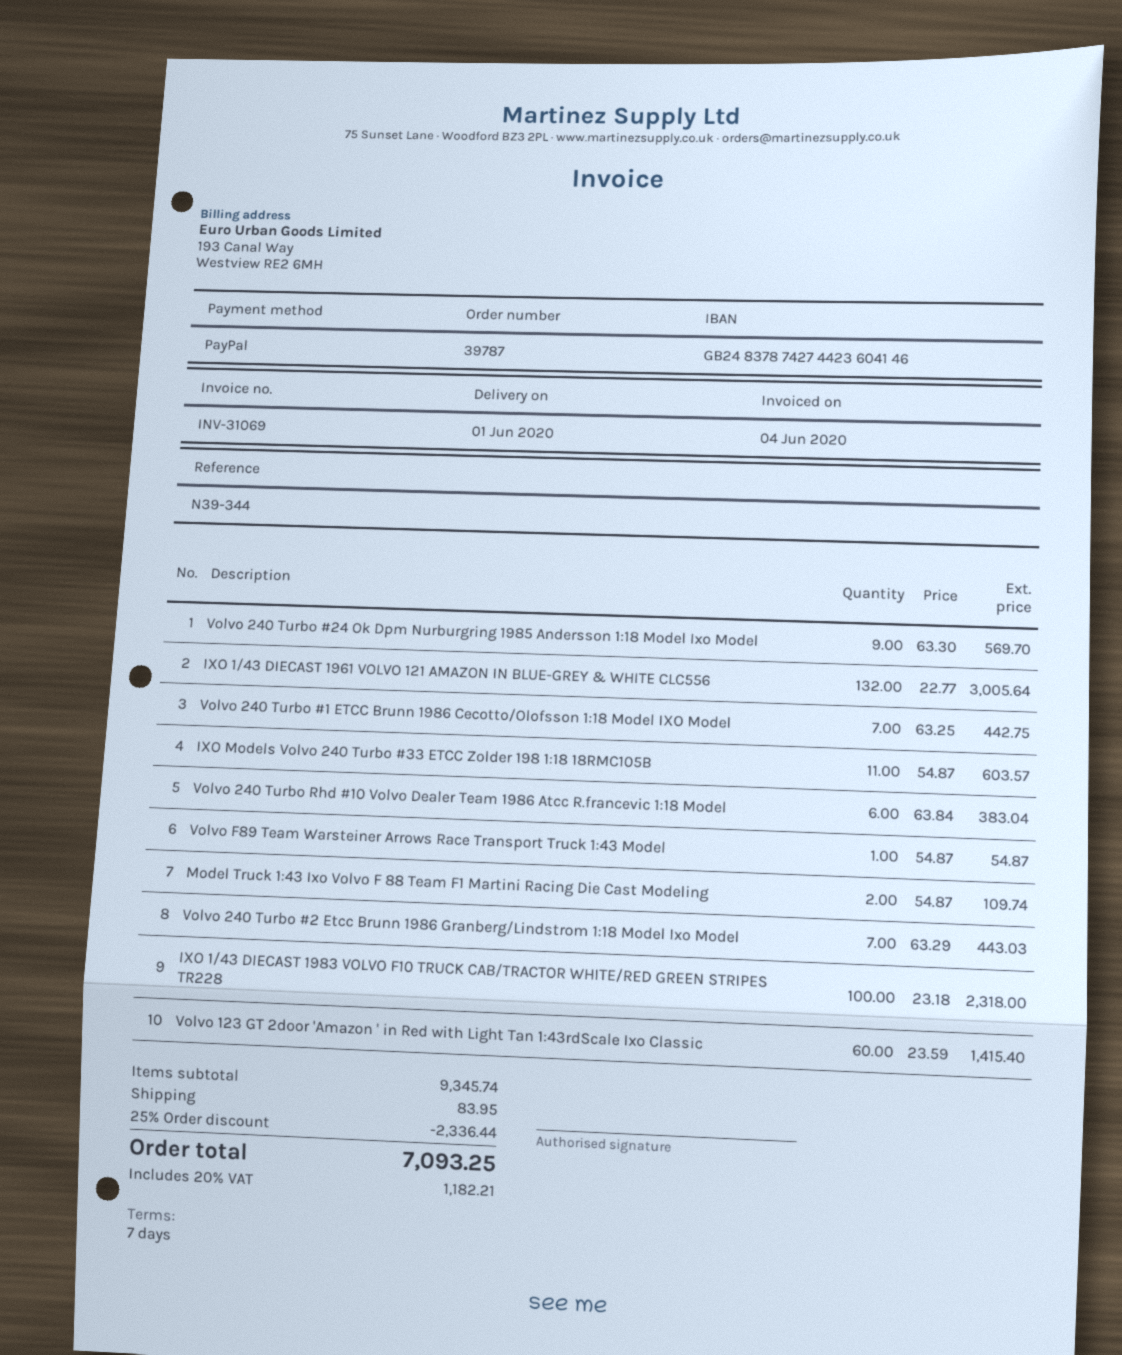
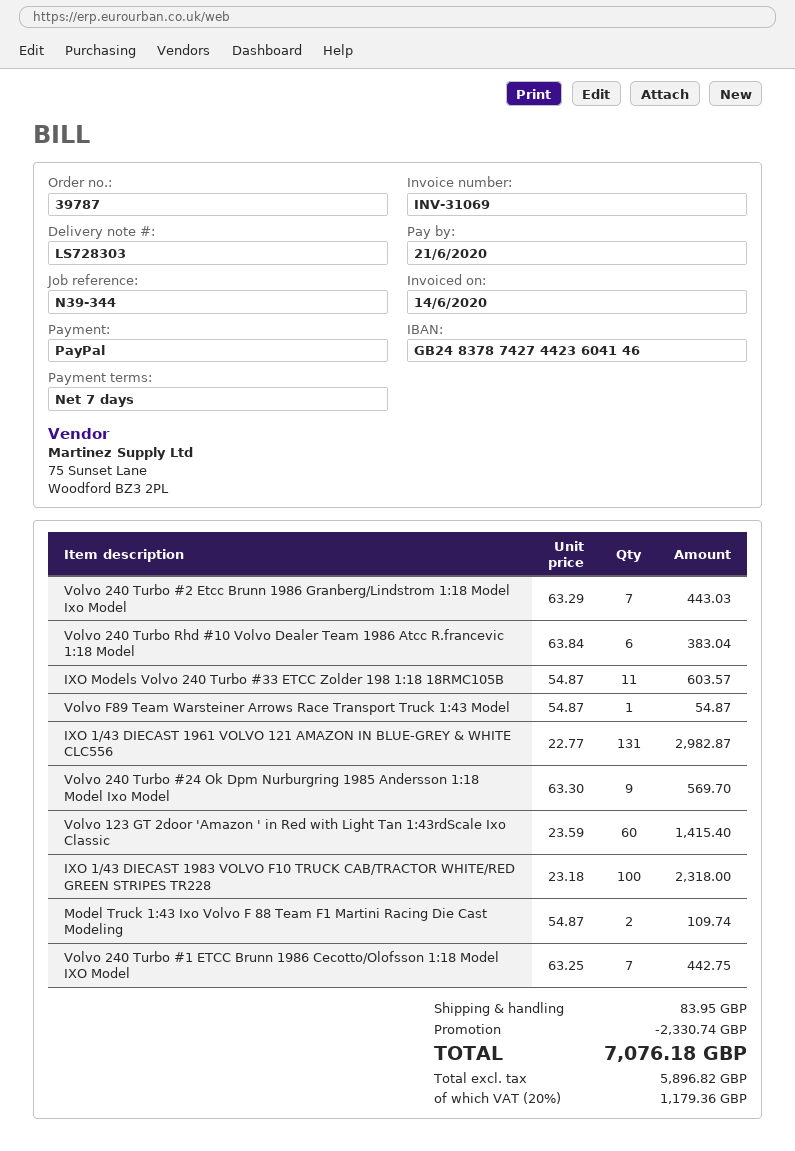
invoice date: 2020-06-04 -> 2020-06-14
IXO 1/43 DIECAST 1961 VOLVO 121 AMAZON IN BLUE-GREY & WHITE CLC556: 132 x 22.77 = 3005.64 -> 131 x 22.77 = 2982.87
discount: 2336.44 -> 2330.74
tax: 20% = 1182.21 -> 20% = 1179.36
total: 7093.25 -> 7076.18

